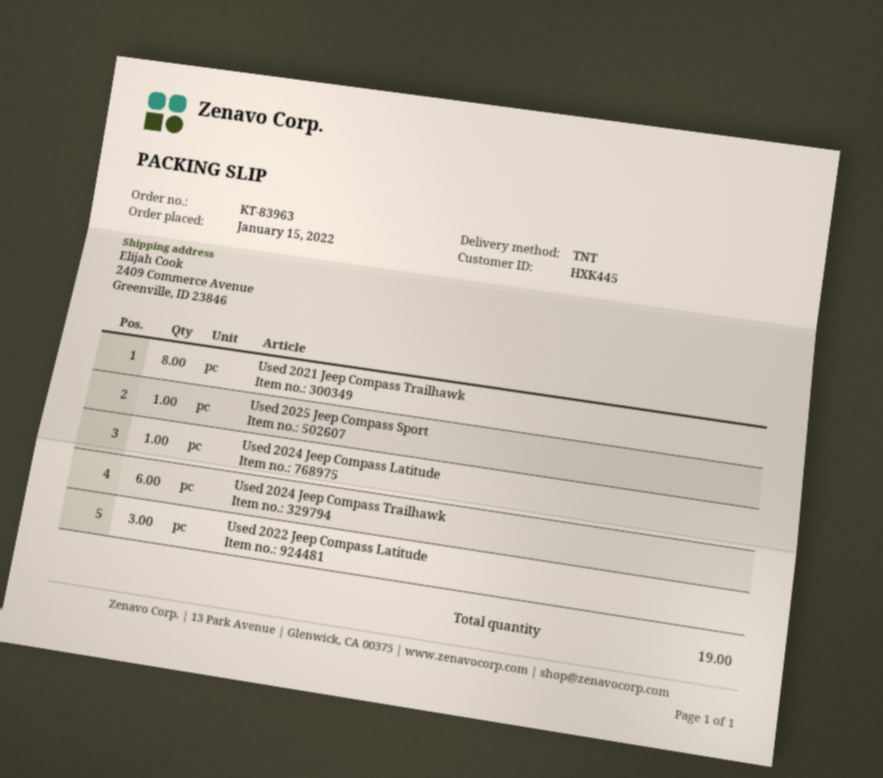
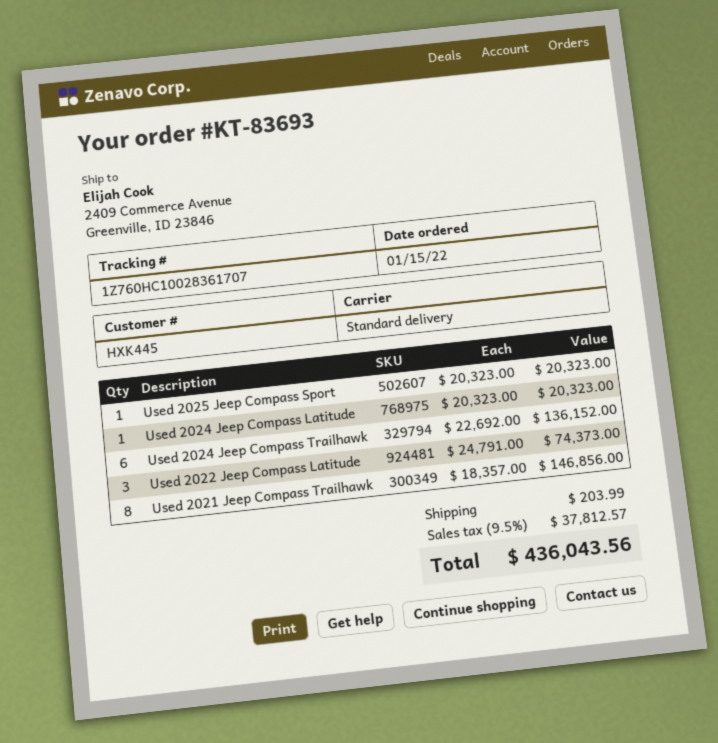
order number: KT-83963 -> KT-83693
shipping method: TNT -> standard

